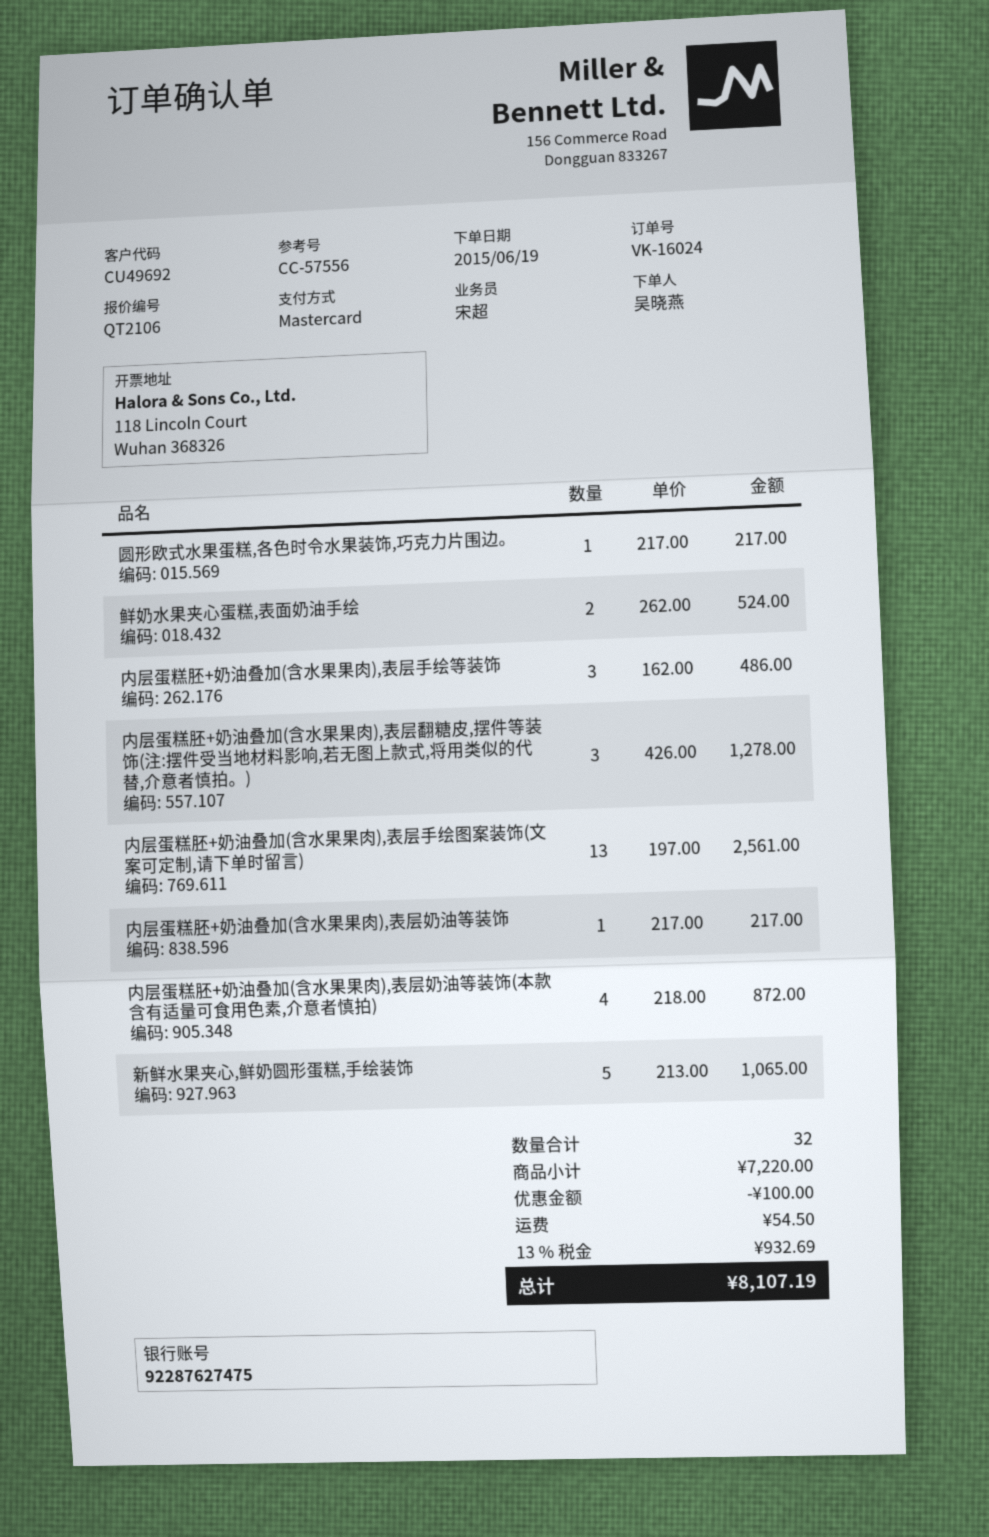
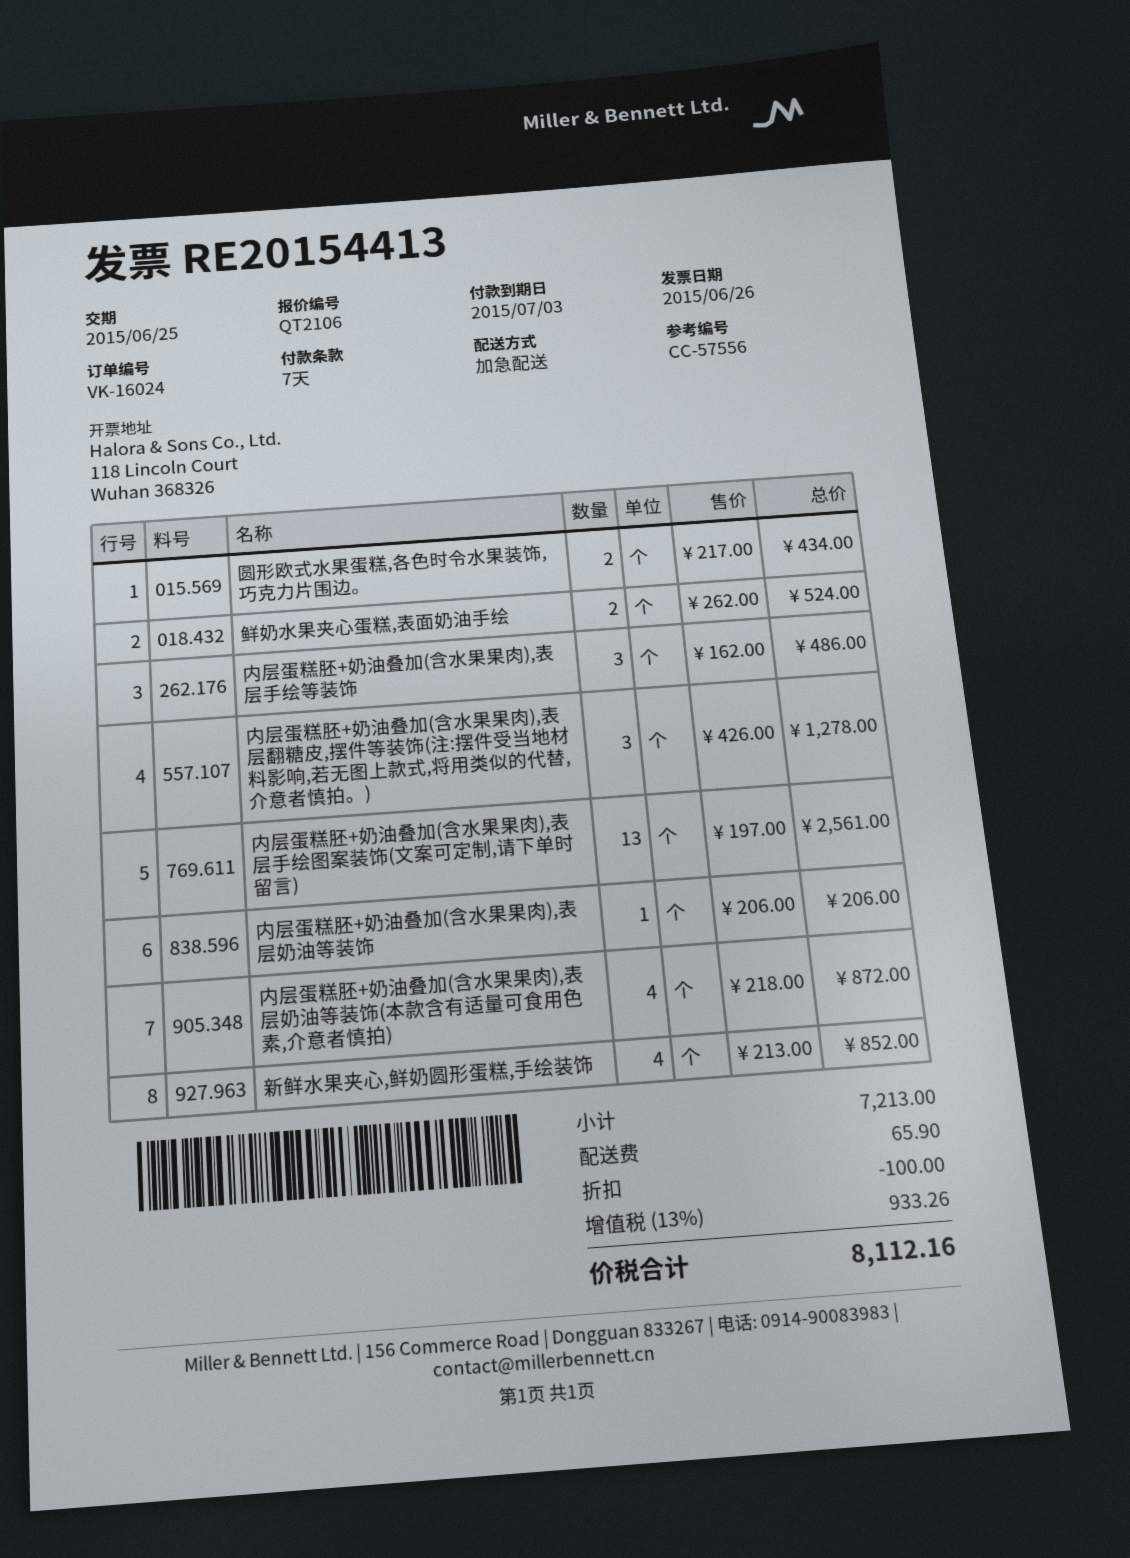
圆形欧式水果蛋糕,各色时令水果装饰,巧克力片围边。: 1 x 217.00 = 217.00 -> 2 x 217.00 = 434.00
内层蛋糕胚+奶油叠加(含水果果肉),表层奶油等装饰: 1 x 217.00 = 217.00 -> 1 x 206.00 = 206.00
新鲜水果夹心,鲜奶圆形蛋糕,手绘装饰: 5 x 213.00 = 1065.00 -> 4 x 213.00 = 852.00
subtotal: 7220.00 -> 7213.00
shipping: 54.50 -> 65.90
tax: 13% = 932.69 -> 13% = 933.26
total: 8107.19 -> 8112.16

